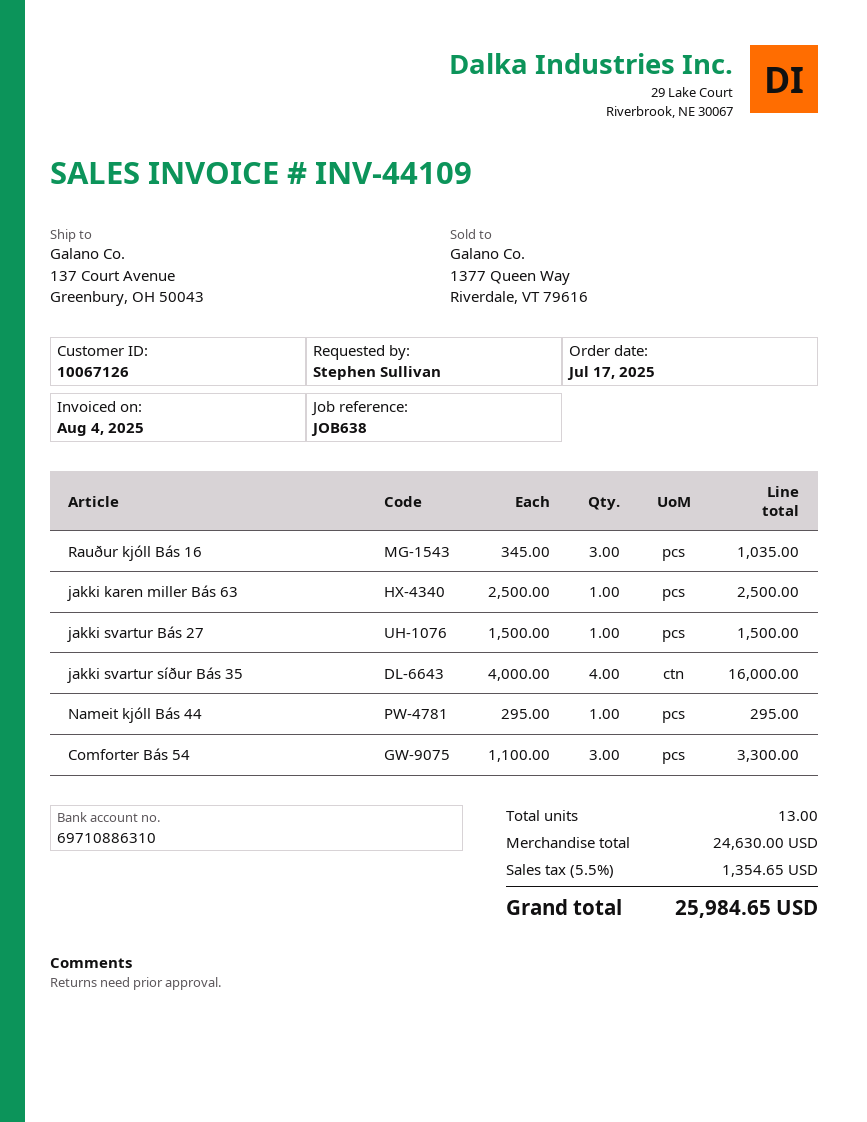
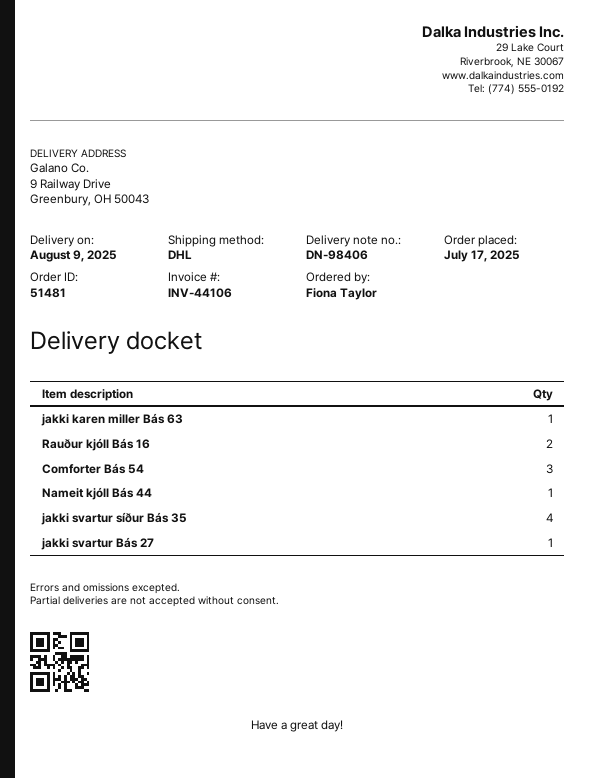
invoice number: INV-44109 -> INV-44106
ordered by: Stephen Sullivan -> Fiona Taylor
ship to: 137 Court Avenue, Greenbury, OH 50043 -> 9 Railway Drive, Greenbury, OH 50043
Rauður kjóll Bás 16: 3 -> 2

